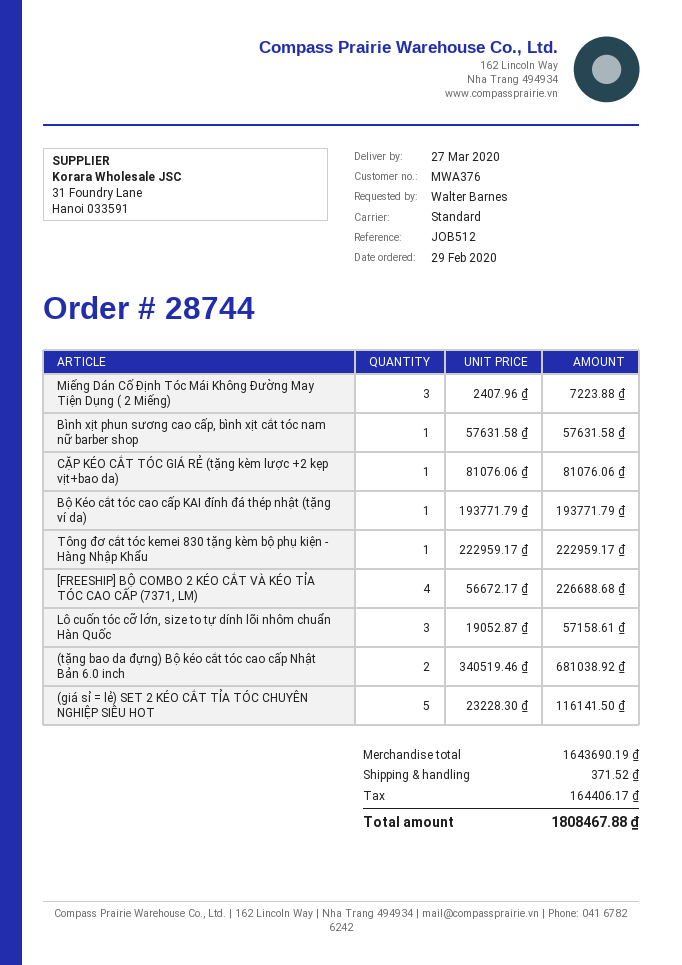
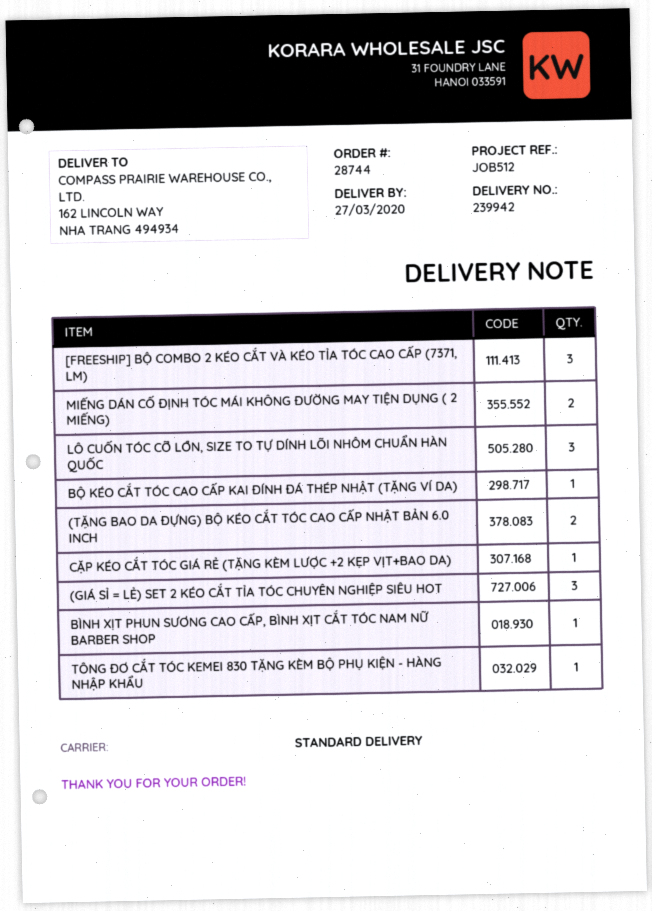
Miếng Dán Cố Định Tóc Mái Không Đường May Tiện Dụng ( 2 Miếng): 3 -> 2
[FREESHIP] BỘ COMBO 2 KÉO CẮT VÀ KÉO TỈA TÓC CAO CẤP (7371, LM): 4 -> 3
(giá sỉ = lẻ) SET 2 KÉO CẮT TỈA TÓC CHUYÊN NGHIỆP SIÊU HOT: 5 -> 3

